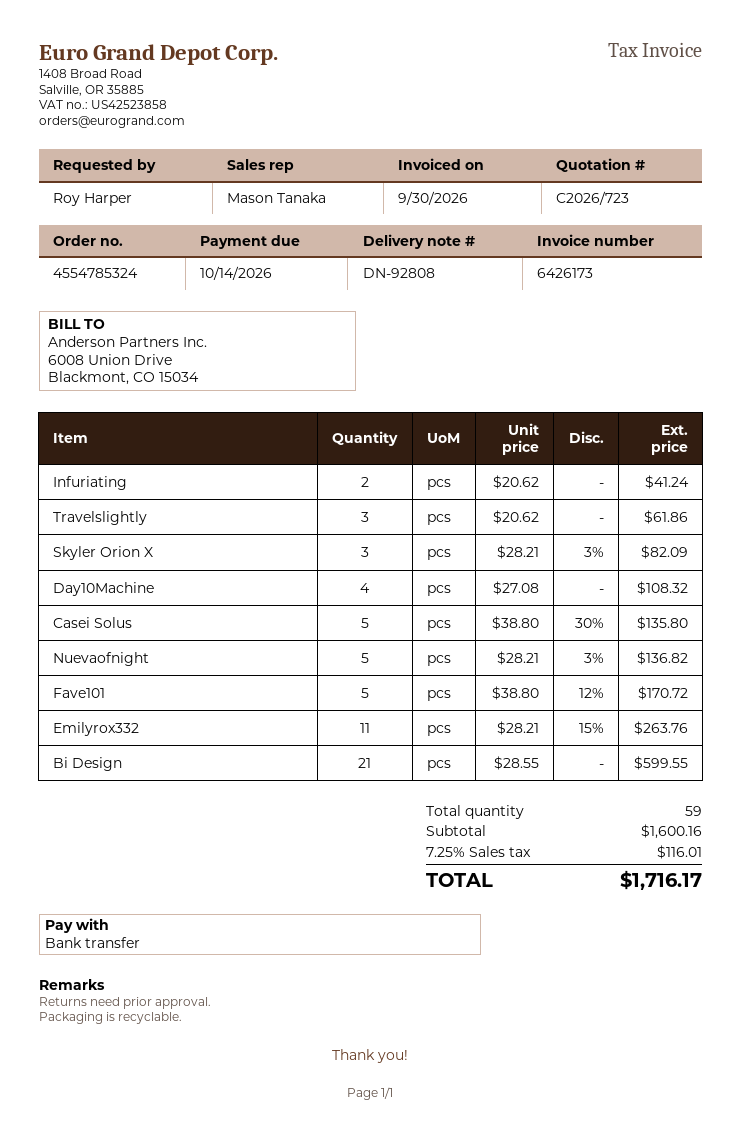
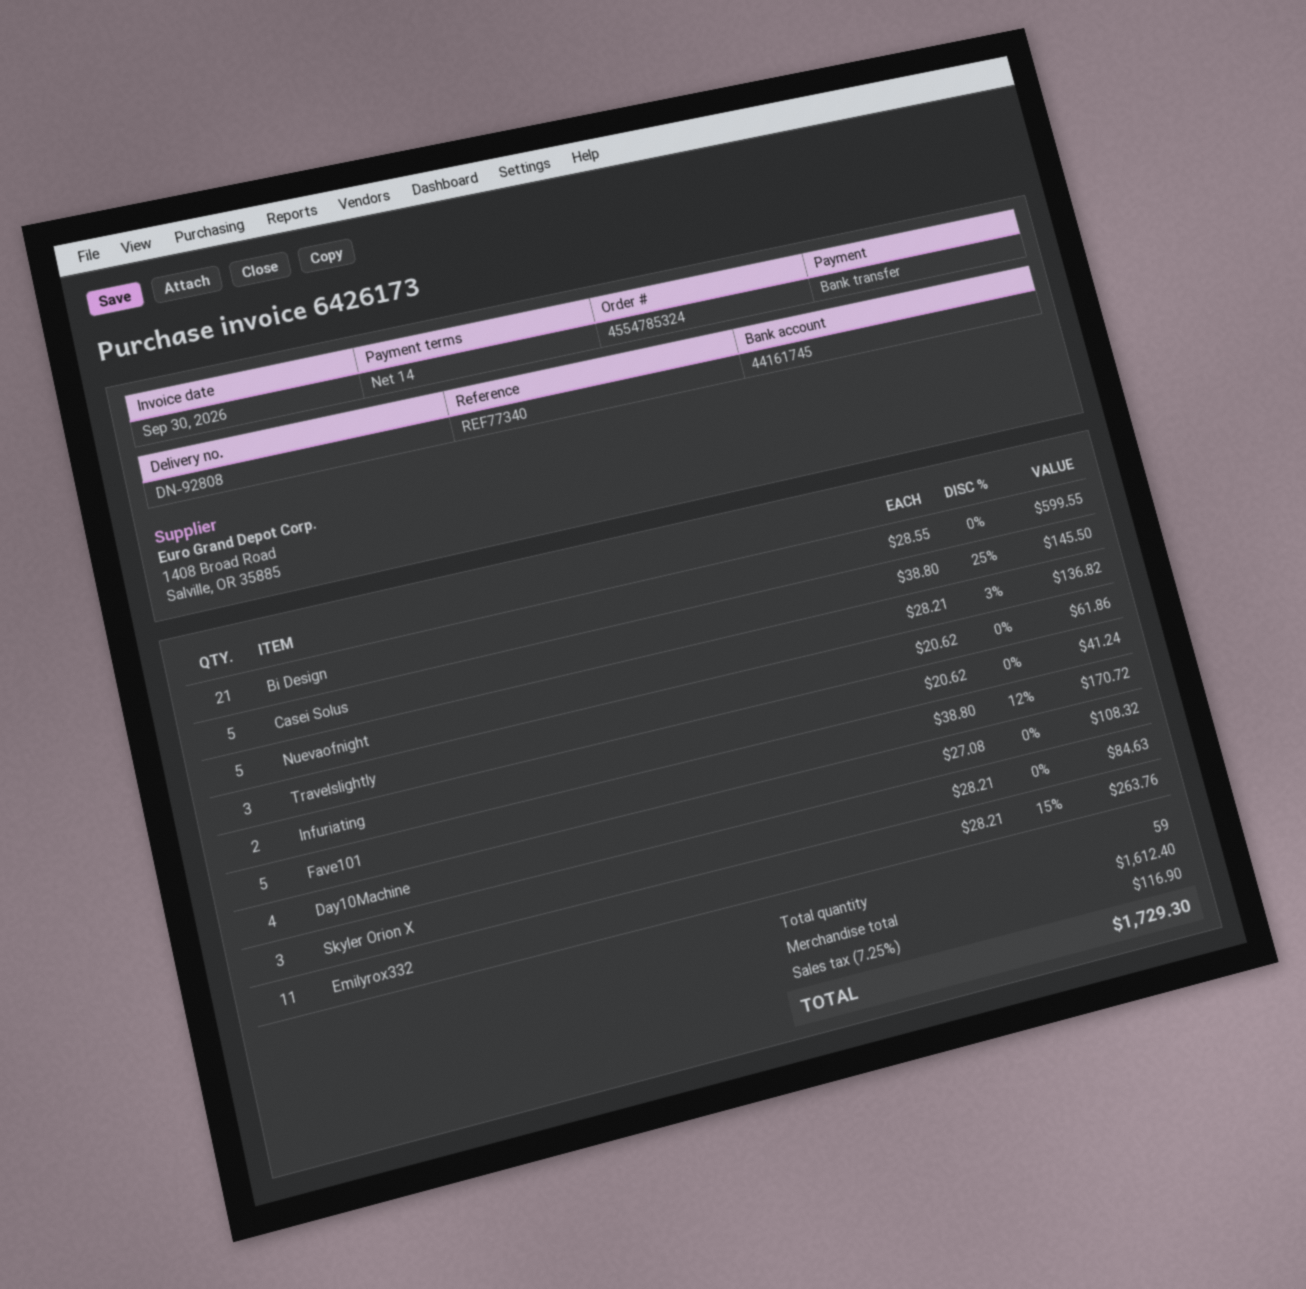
Skyler Orion X: 3 x 28.21 - 3% = 82.09 -> 3 x 28.21 = 84.63
Casei Solus: 5 x 38.80 - 30% = 135.80 -> 5 x 38.80 - 25% = 145.50
subtotal: 1600.16 -> 1612.40
tax: 7.25% = 116.01 -> 7.25% = 116.90
total: 1716.17 -> 1729.30

